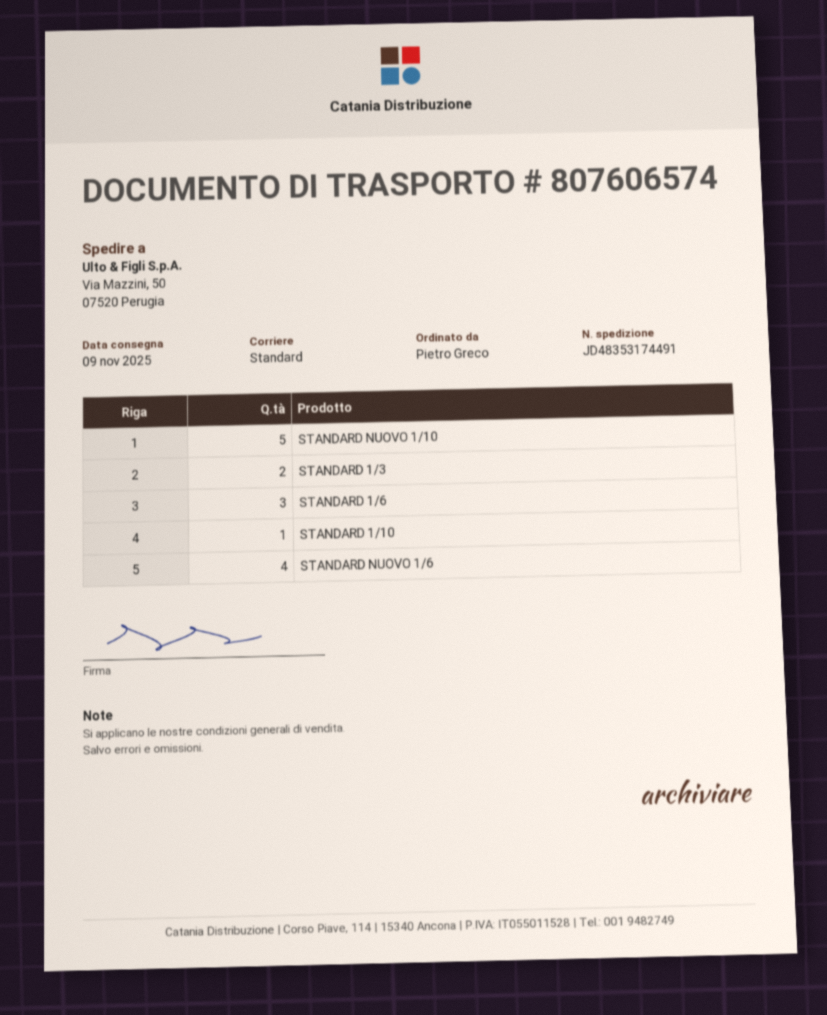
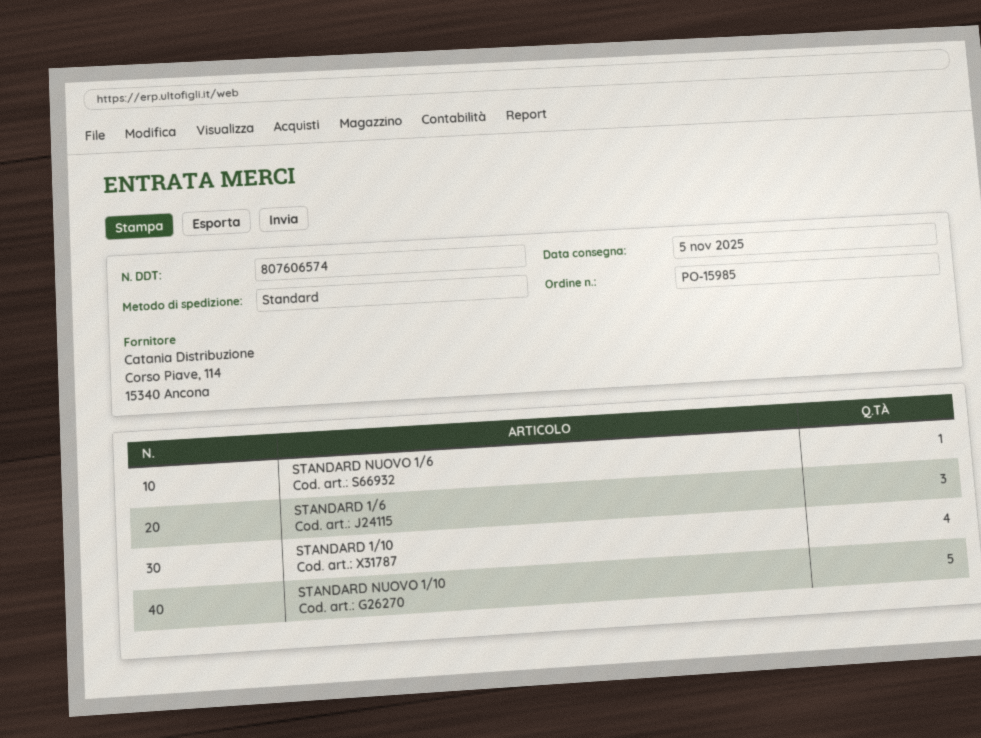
delivery date: 2025-11-09 -> 2025-11-05
STANDARD 1/3: 2 -> none
STANDARD 1/10: 1 -> 4
STANDARD NUOVO 1/6: 4 -> 1

